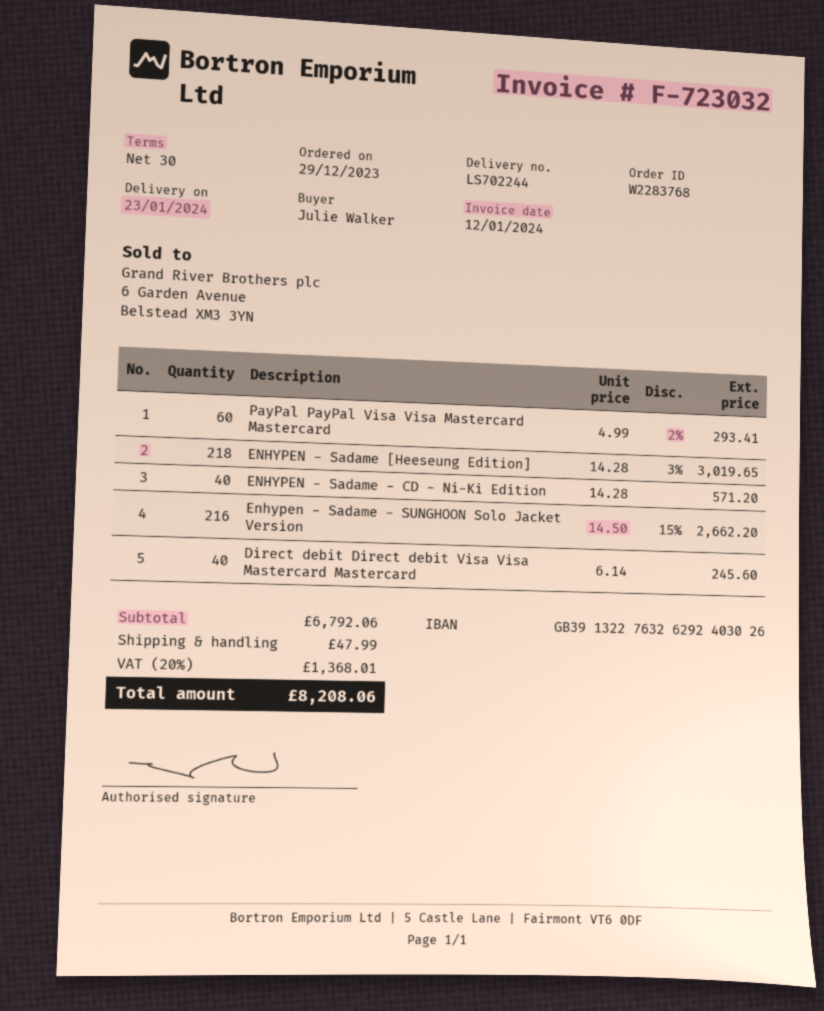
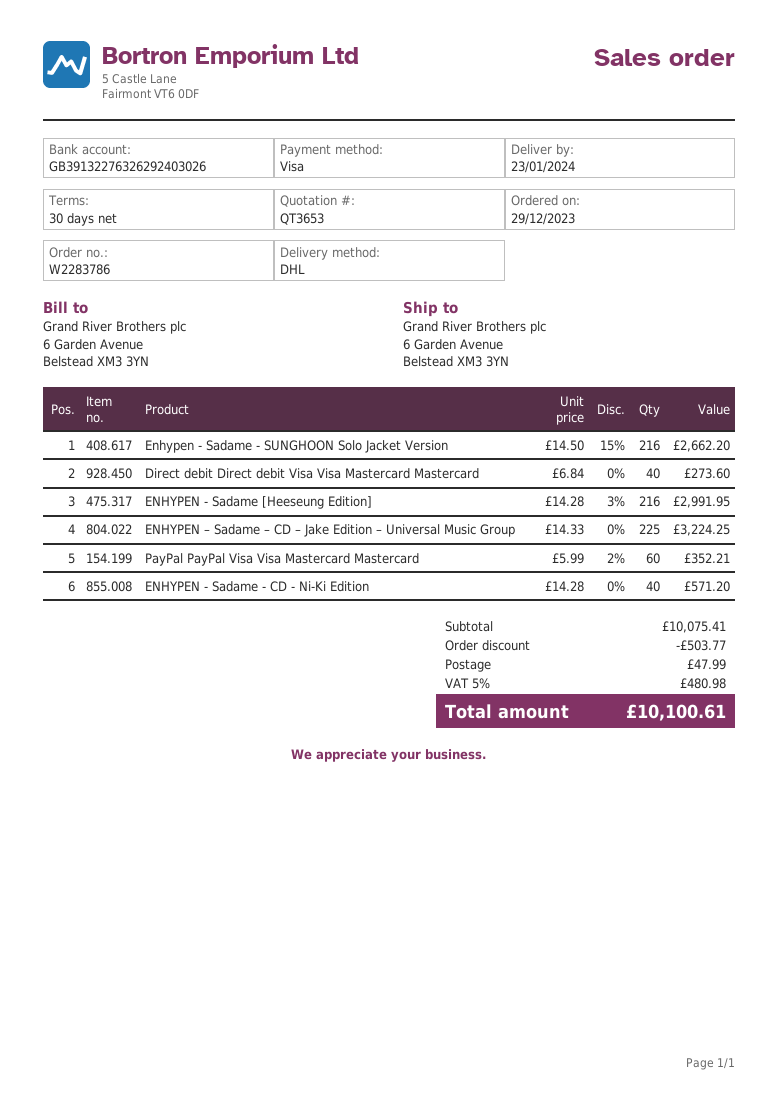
order number: W2283768 -> W2283786
PayPal PayPal Visa Visa Mastercard Mastercard: 60 x 4.99 - 2% = 293.41 -> 60 x 5.99 - 2% = 352.21
ENHYPEN - Sadame [Heeseung Edition]: 218 x 14.28 - 3% = 3019.65 -> 216 x 14.28 - 3% = 2991.95
Direct debit Direct debit Visa Visa Mastercard Mastercard: 40 x 6.14 = 245.60 -> 40 x 6.84 = 273.60
ENHYPEN – Sadame – CD – Jake Edition – Universal Music Group: none -> 225 x 14.33 = 3224.25
subtotal: 6792.06 -> 10075.41
discount: none -> 503.77
tax: 20% = 1368.01 -> 5% = 480.98
total: 8208.06 -> 10100.61

